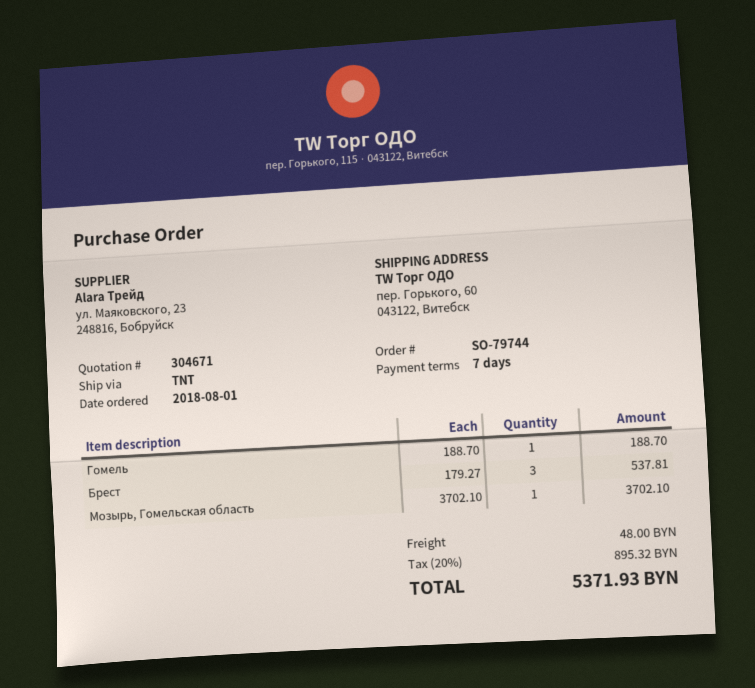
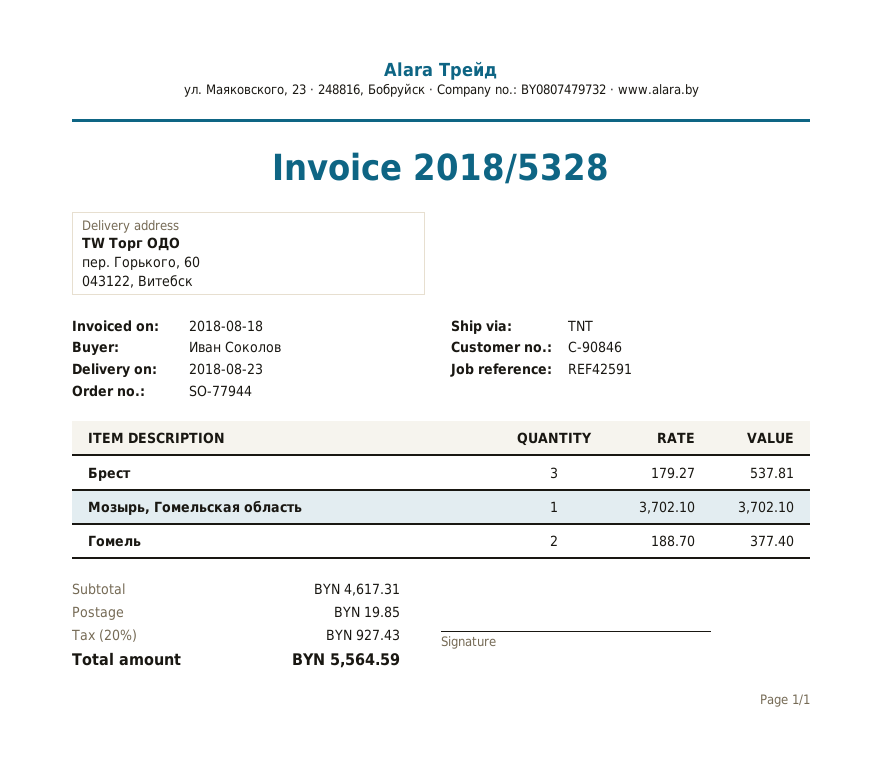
order number: SO-79744 -> SO-77944
Гомель: 1 x 188.70 = 188.70 -> 2 x 188.70 = 377.40
shipping: 48.00 -> 19.85
tax: 20% = 895.32 -> 20% = 927.43
total: 5371.93 -> 5564.59

